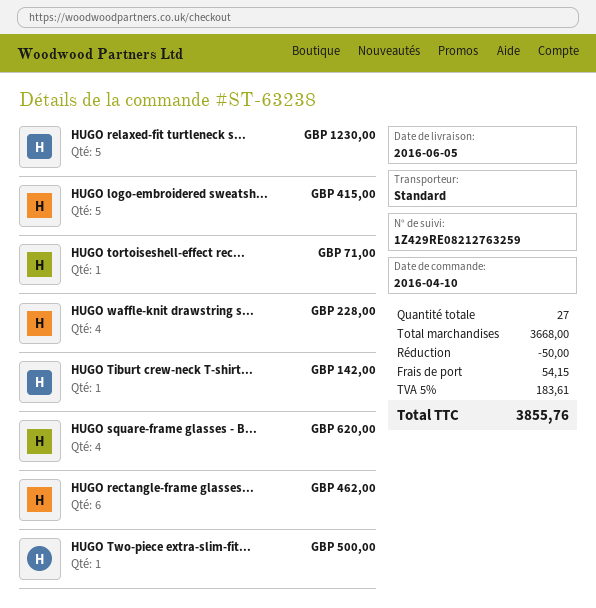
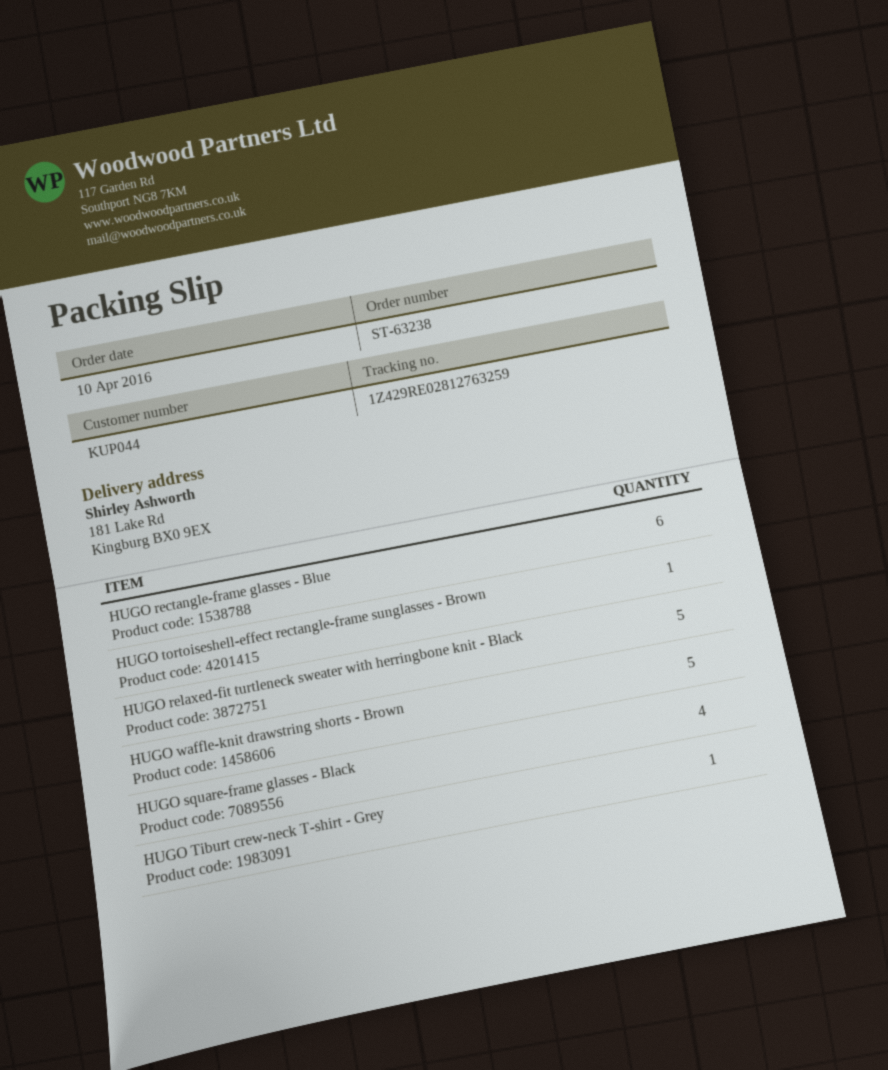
tracking number: 1Z429RE08212763259 -> 1Z429RE02812763259
HUGO logo-embroidered sweatsh...: 5 -> none
HUGO waffle-knit drawstring s...: 4 -> 5
HUGO Two-piece extra-slim-fit...: 1 -> none

